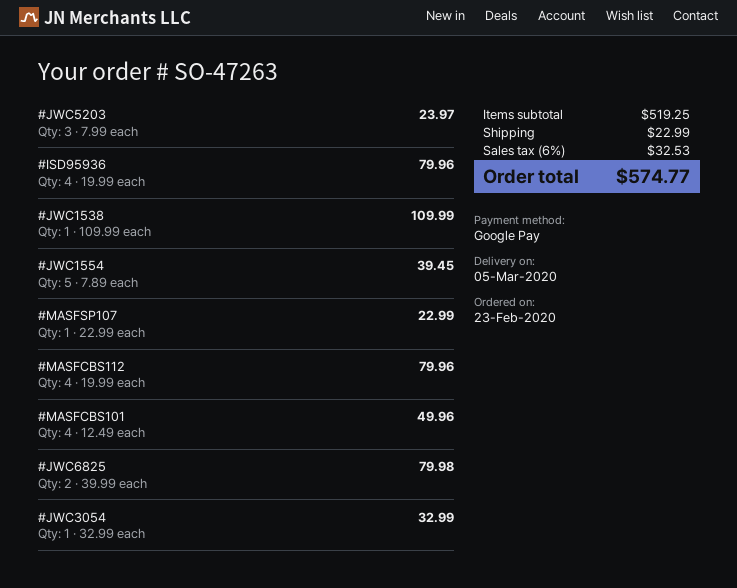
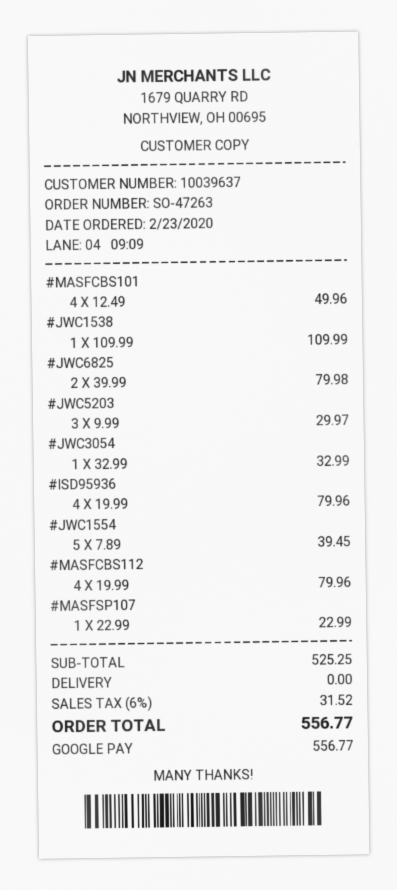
#JWC5203: 3 x 7.99 = 23.97 -> 3 x 9.99 = 29.97
subtotal: 519.25 -> 525.25
shipping: 22.99 -> 0.00
tax: 6% = 32.53 -> 6% = 31.52
total: 574.77 -> 556.77

